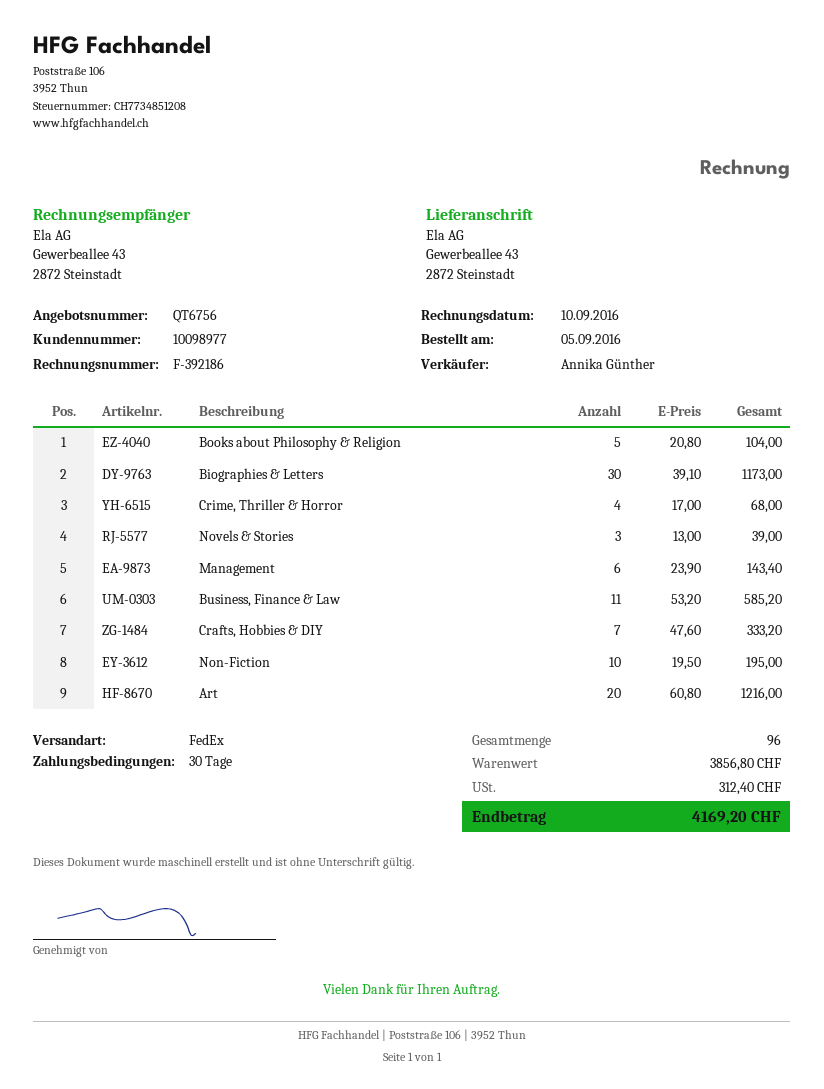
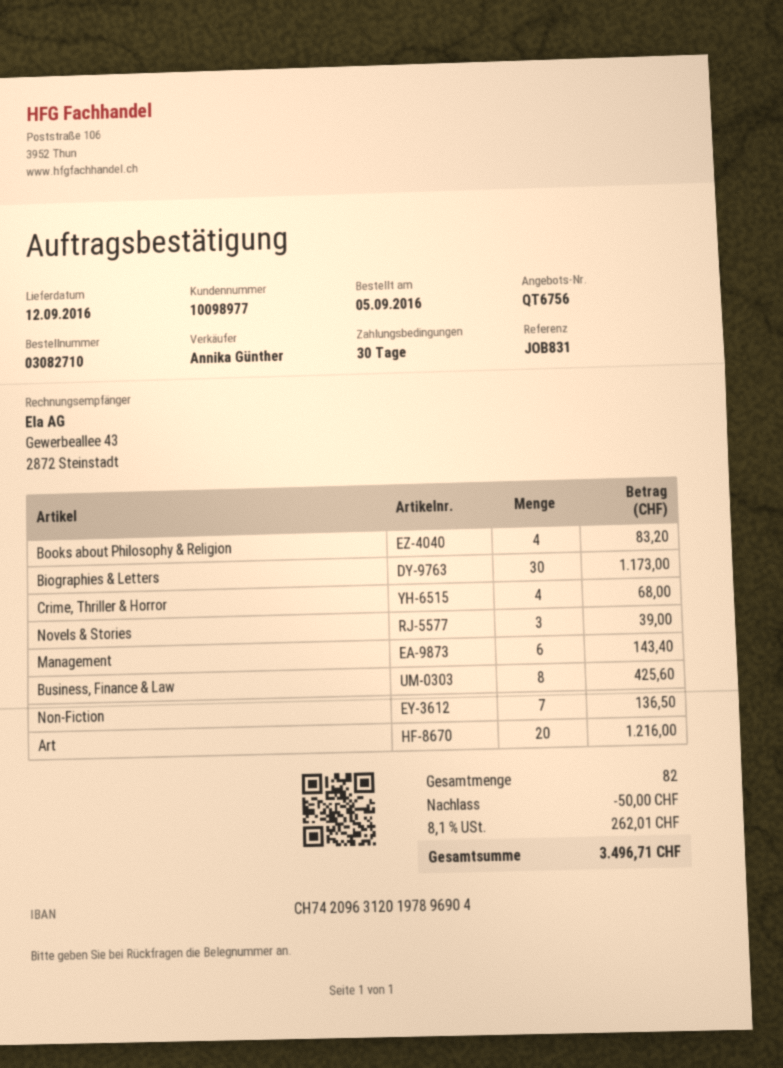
Books about Philosophy & Religion: 5 for 104.00 -> 4 for 83.20
Business, Finance & Law: 11 for 585.20 -> 8 for 425.60
Crafts, Hobbies & DIY: 7 for 333.20 -> none
Non-Fiction: 10 for 195.00 -> 7 for 136.50
total quantity: 96 -> 82
discount: none -> 50.00
tax: 312.40 -> 262.01
total: 4169.20 -> 3496.71

